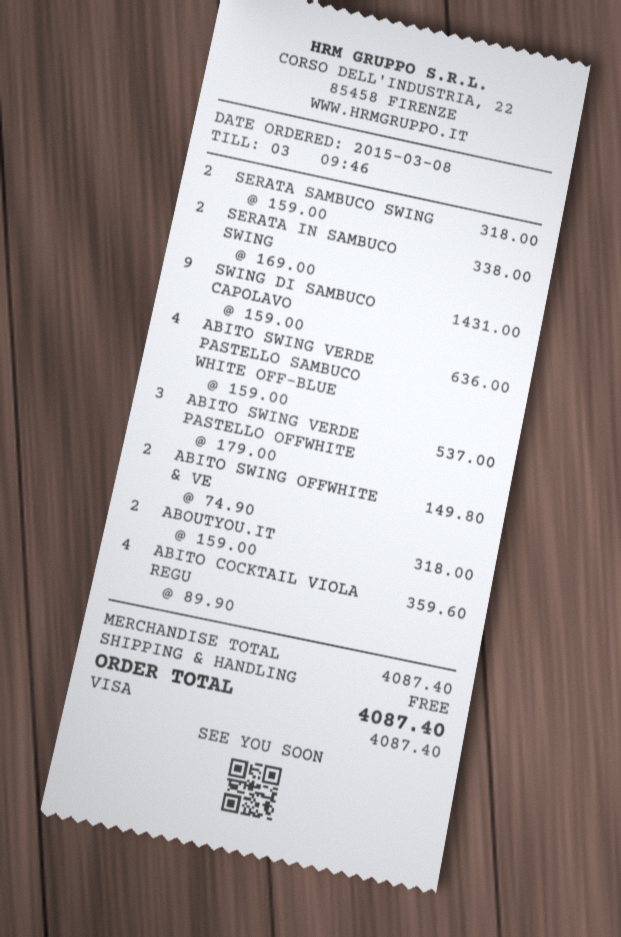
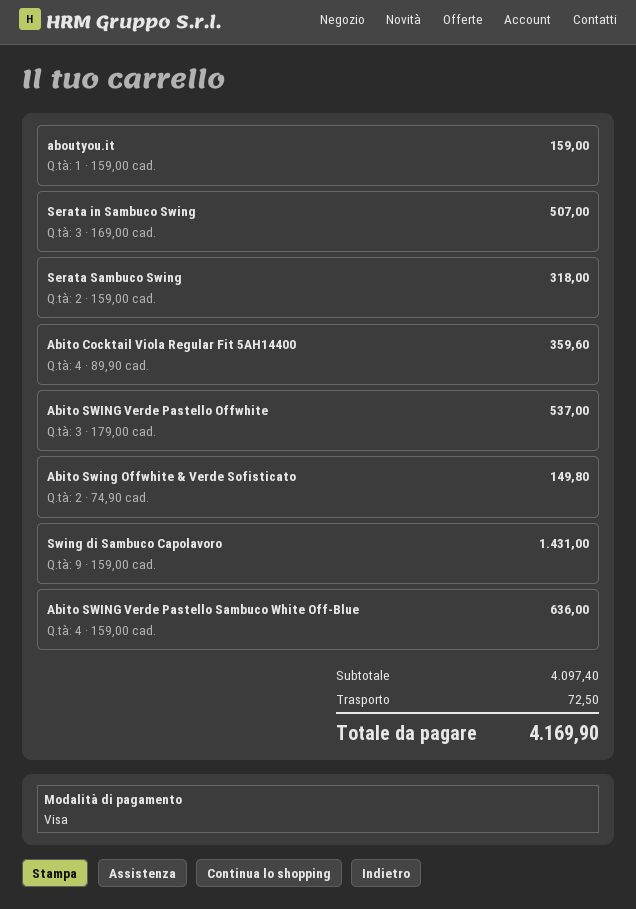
SERATA IN SAMBUCO SWING: 2 x 169.00 = 338.00 -> 3 x 169.00 = 507.00
ABOUTYOU.IT: 2 x 159.00 = 318.00 -> 1 x 159.00 = 159.00
subtotal: 4087.40 -> 4097.40
shipping: 0.00 -> 72.50
total: 4087.40 -> 4169.90

